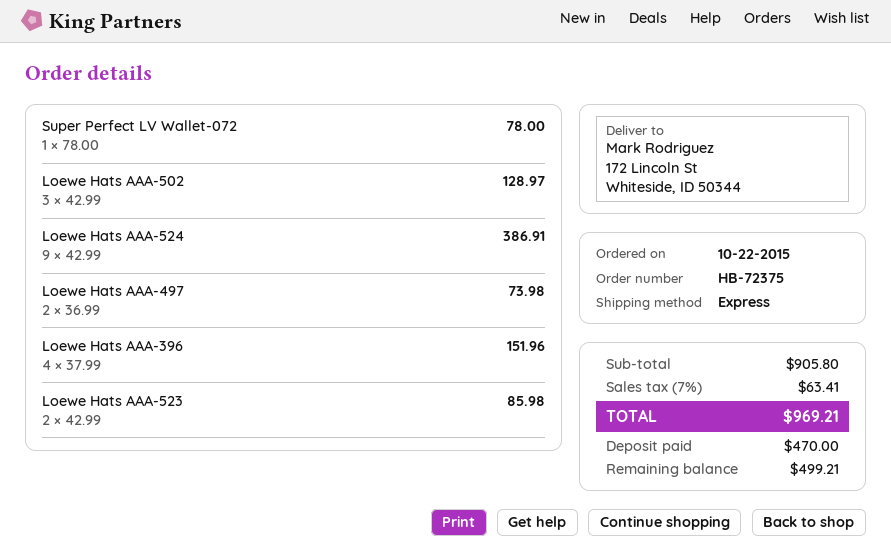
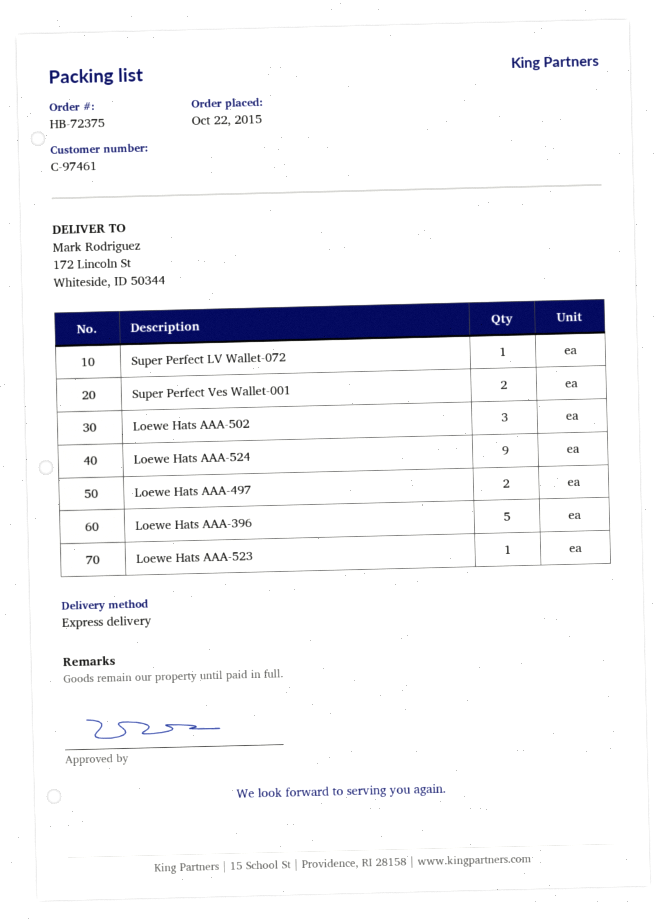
Loewe Hats AAA-396: 4 -> 5
Loewe Hats AAA-523: 2 -> 1
Super Perfect Ves Wallet-001: none -> 2

